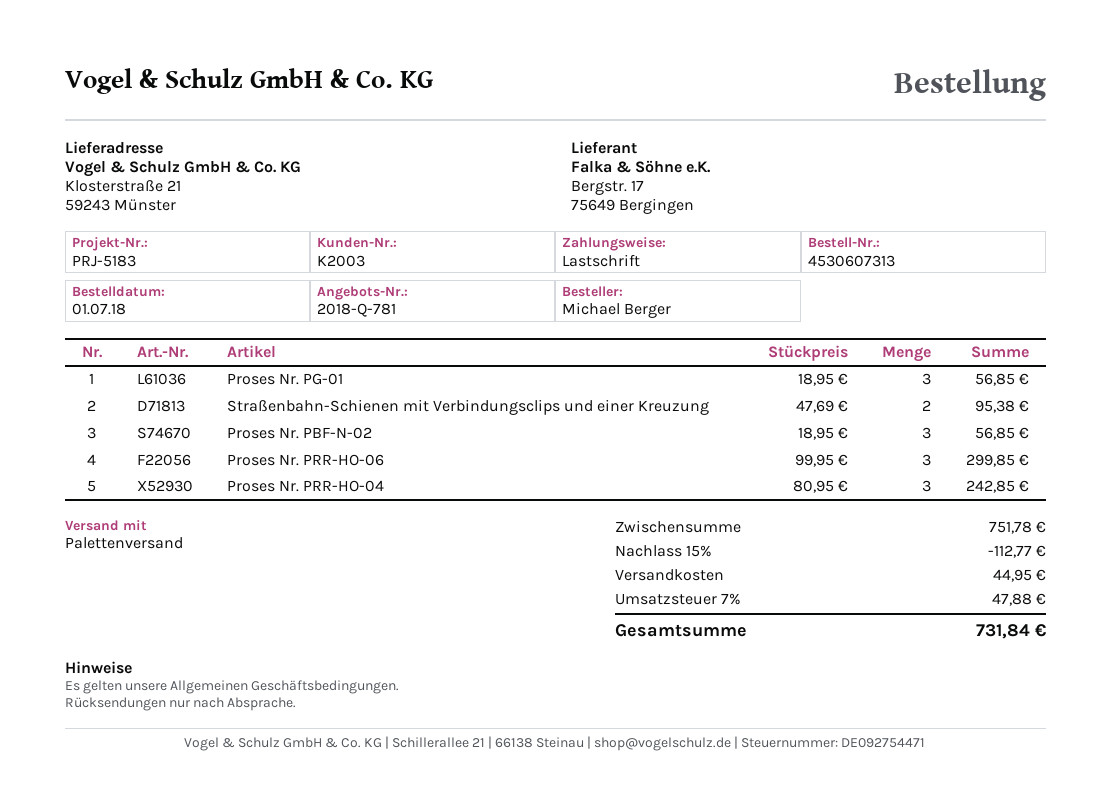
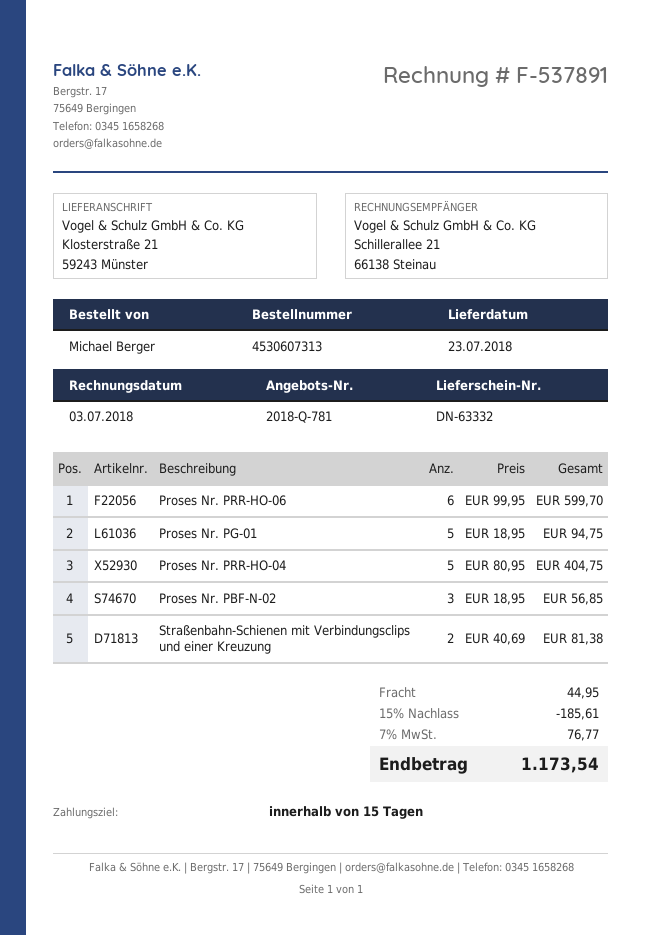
Proses Nr. PG-01: 3 x 18.95 = 56.85 -> 5 x 18.95 = 94.75
Straßenbahn-Schienen mit Verbindungsclips und einer Kreuzung: 2 x 47.69 = 95.38 -> 2 x 40.69 = 81.38
Proses Nr. PRR-HO-06: 3 x 99.95 = 299.85 -> 6 x 99.95 = 599.70
Proses Nr. PRR-HO-04: 3 x 80.95 = 242.85 -> 5 x 80.95 = 404.75
discount: 15% = 112.77 -> 15% = 185.61
tax: 7% = 47.88 -> 7% = 76.77
total: 731.84 -> 1173.54

